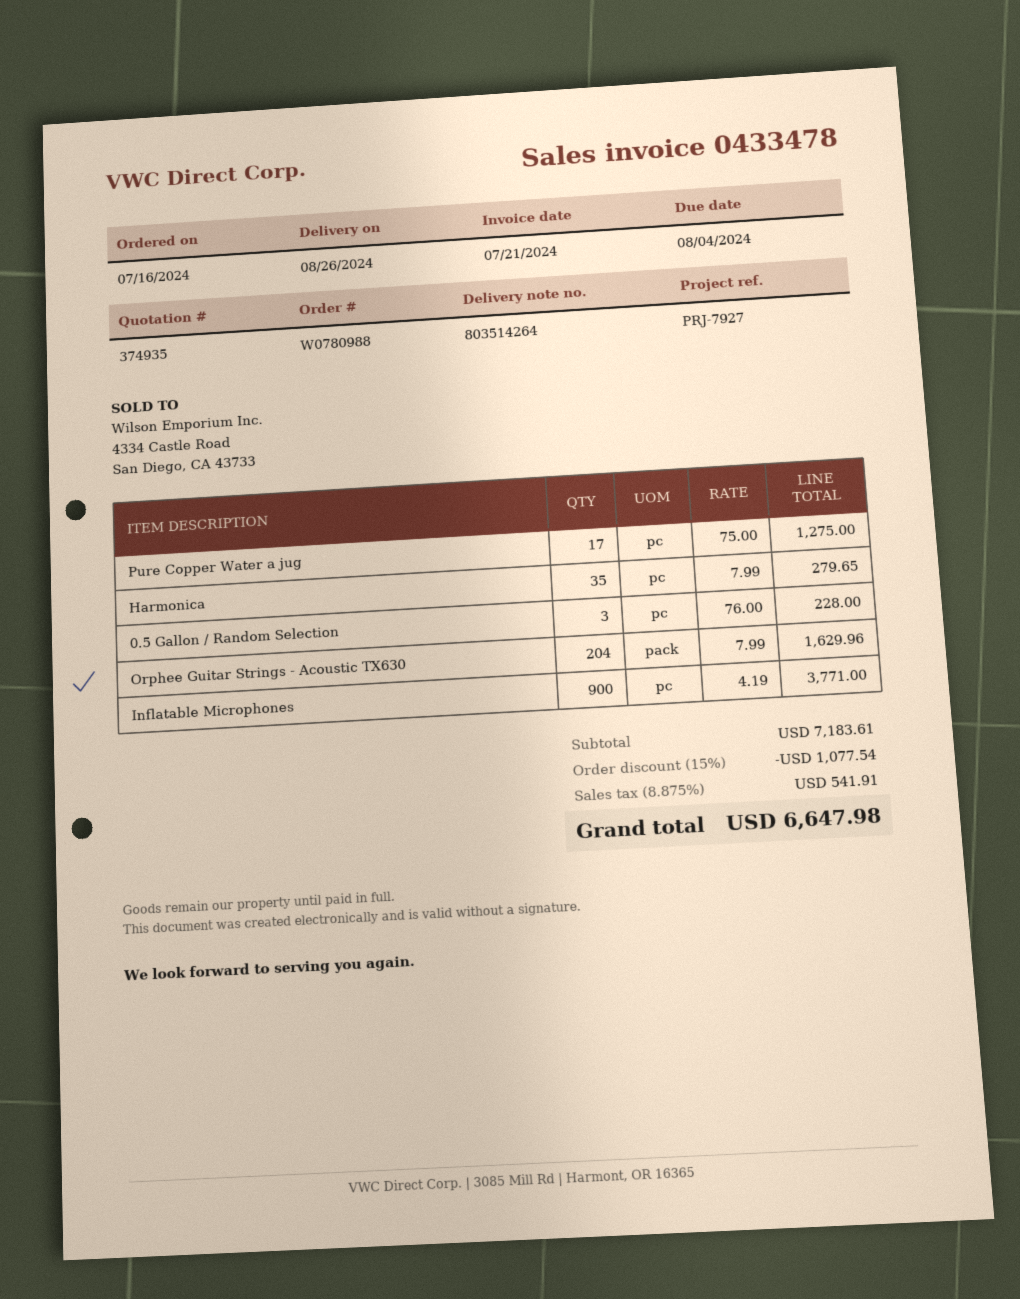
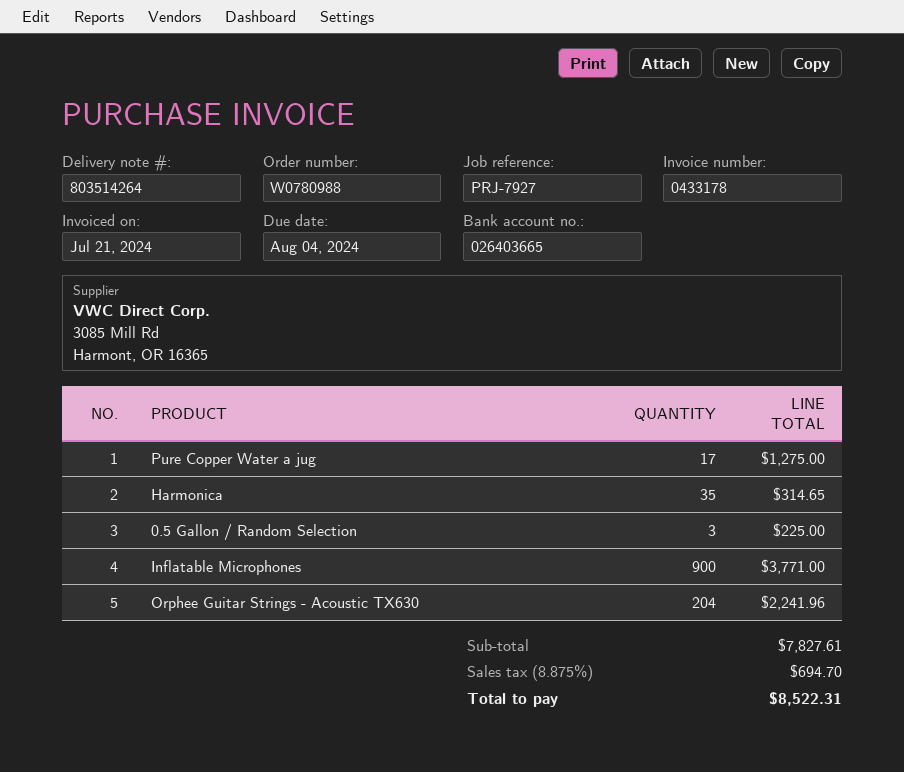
invoice number: 0433478 -> 0433178
Harmonica: 35 for 279.65 -> 35 for 314.65
0.5 Gallon / Random Selection: 3 for 228.00 -> 3 for 225.00
Orphee Guitar Strings - Acoustic TX630: 204 for 1629.96 -> 204 for 2241.96
subtotal: 7183.61 -> 7827.61
discount: 15% = 1077.54 -> none
tax: 8.875% = 541.91 -> 8.875% = 694.70
total: 6647.98 -> 8522.31

